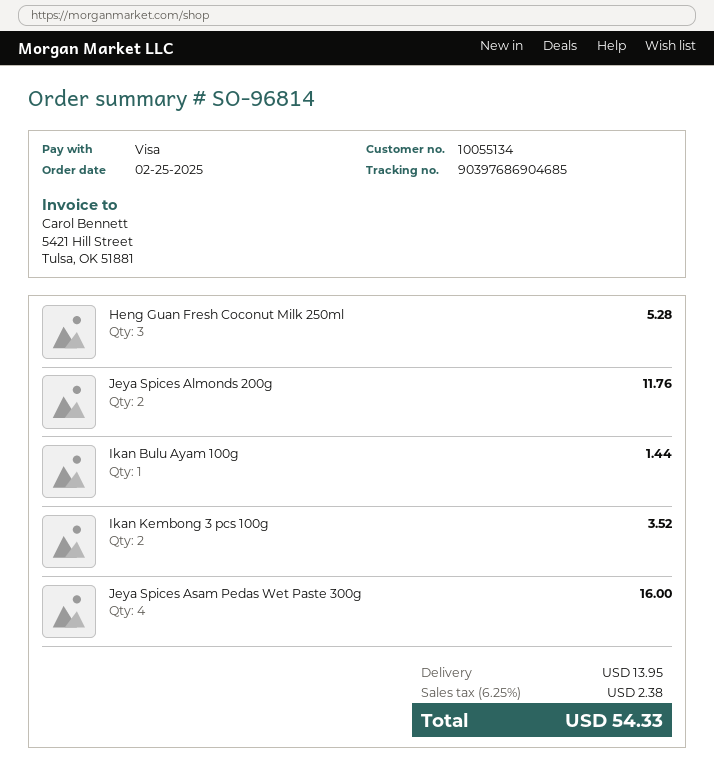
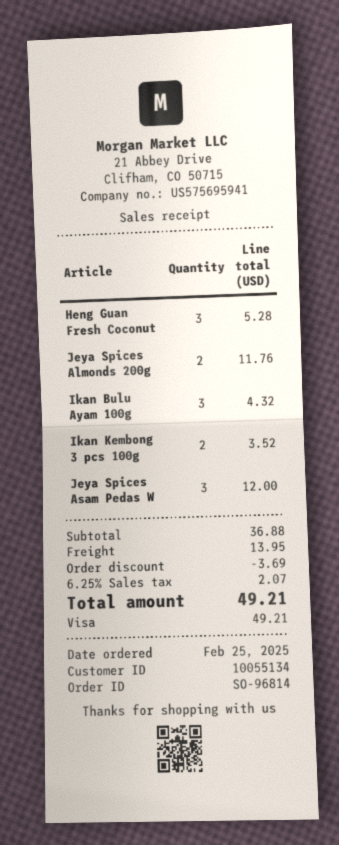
Ikan Bulu Ayam 100g: 1 for 1.44 -> 3 for 4.32
Jeya Spices Asam Pedas Wet Paste 300g: 4 for 16.00 -> 3 for 12.00
discount: none -> 3.69
tax: 6.25% = 2.38 -> 6.25% = 2.07
total: 54.33 -> 49.21

